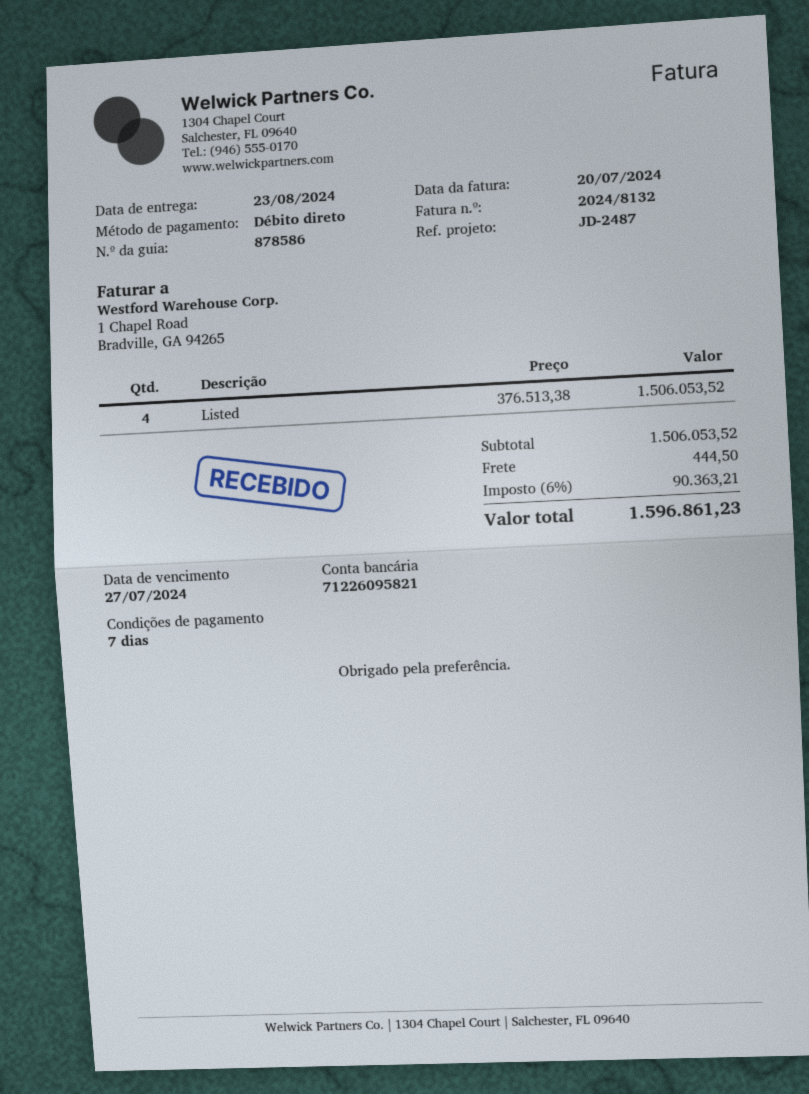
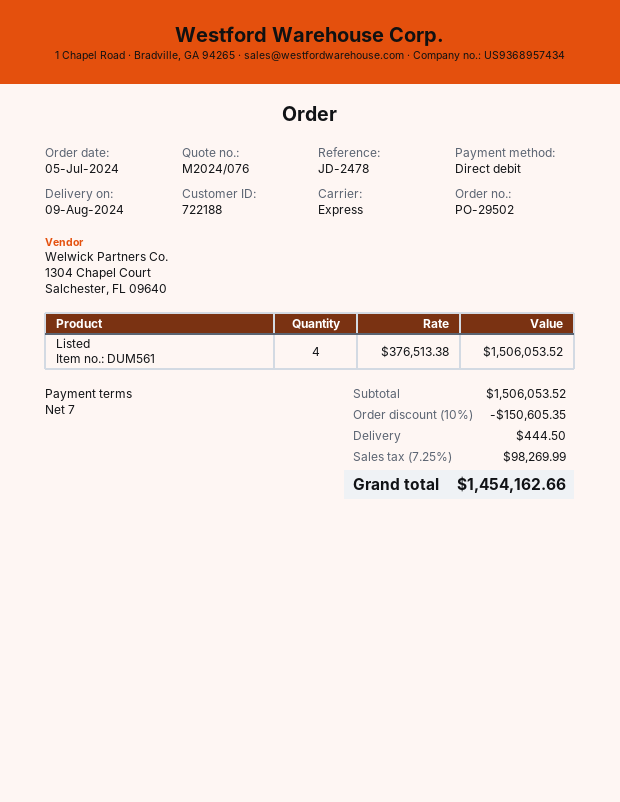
delivery date: 2024-08-23 -> 2024-08-09
reference: JD-2487 -> JD-2478
discount: none -> 10% = 150605.35
tax: 6% = 90363.21 -> 7.25% = 98269.99
total: 1596861.23 -> 1454162.66

